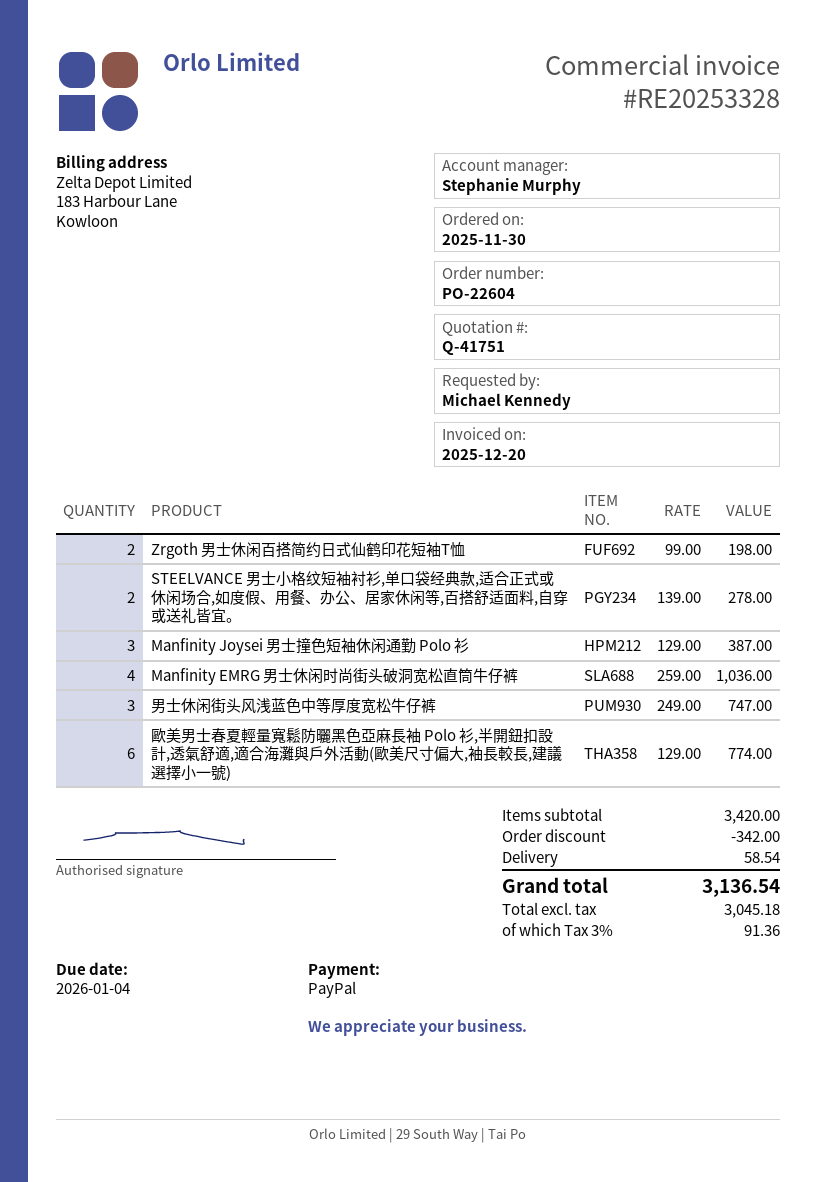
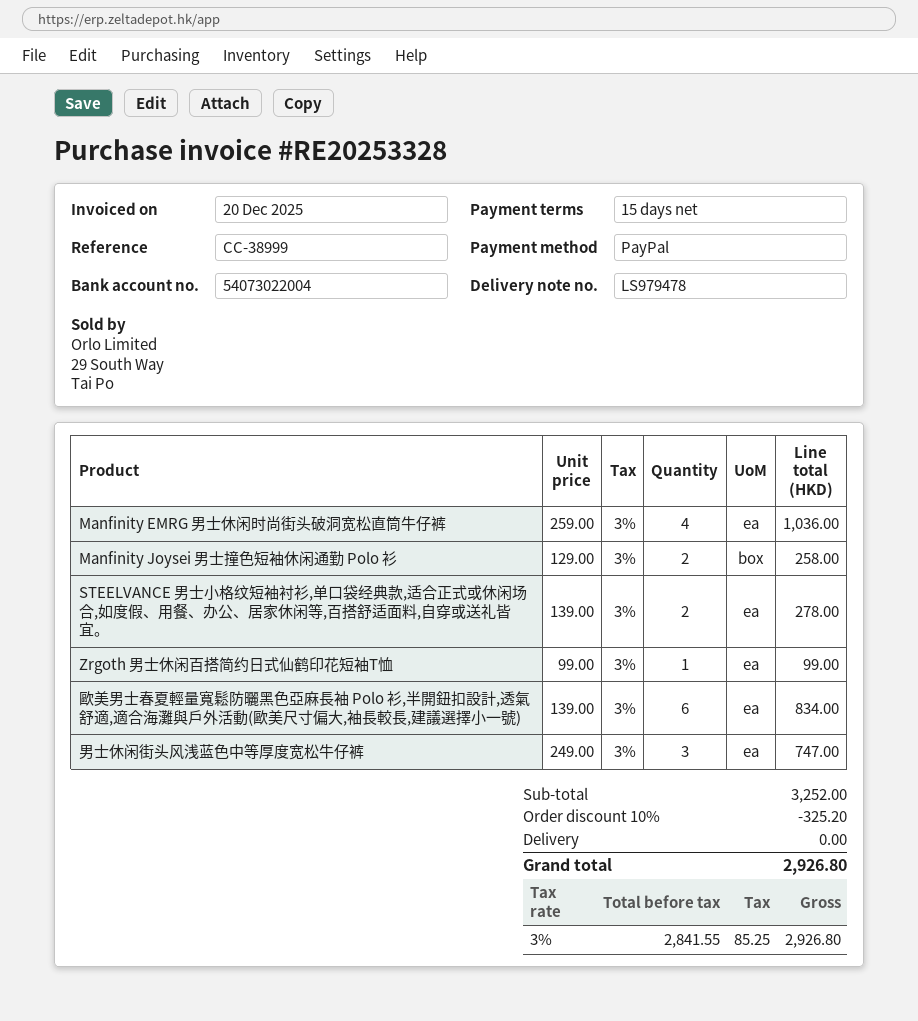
Zrgoth 男士休闲百搭简约日式仙鹤印花短袖T恤: 2 x 99.00 = 198.00 -> 1 x 99.00 = 99.00
Manfinity Joysei 男士撞色短袖休闲通勤 Polo 衫: 3 x 129.00 = 387.00 -> 2 x 129.00 = 258.00
歐美男士春夏輕量寬鬆防曬黑色亞麻長袖 Polo 衫,半開鈕扣設計,透氣舒適,適合海灘與戶外活動(歐美尺寸偏大,袖長較長,建議選擇小一號): 6 x 129.00 = 774.00 -> 6 x 139.00 = 834.00
subtotal: 3420.00 -> 3252.00
discount: 342.00 -> 325.20
shipping: 58.54 -> 0.00
net: 3045.18 -> 2841.55
tax: 3% = 91.36 -> 3% = 85.25
total: 3136.54 -> 2926.80

